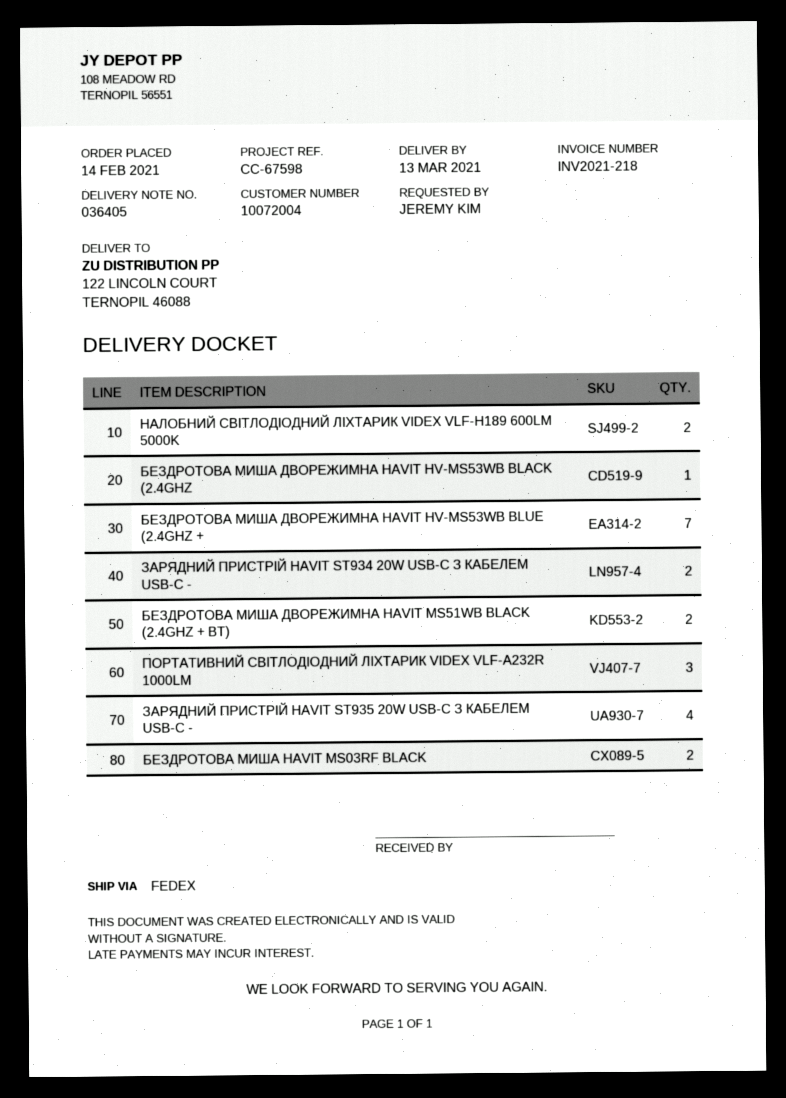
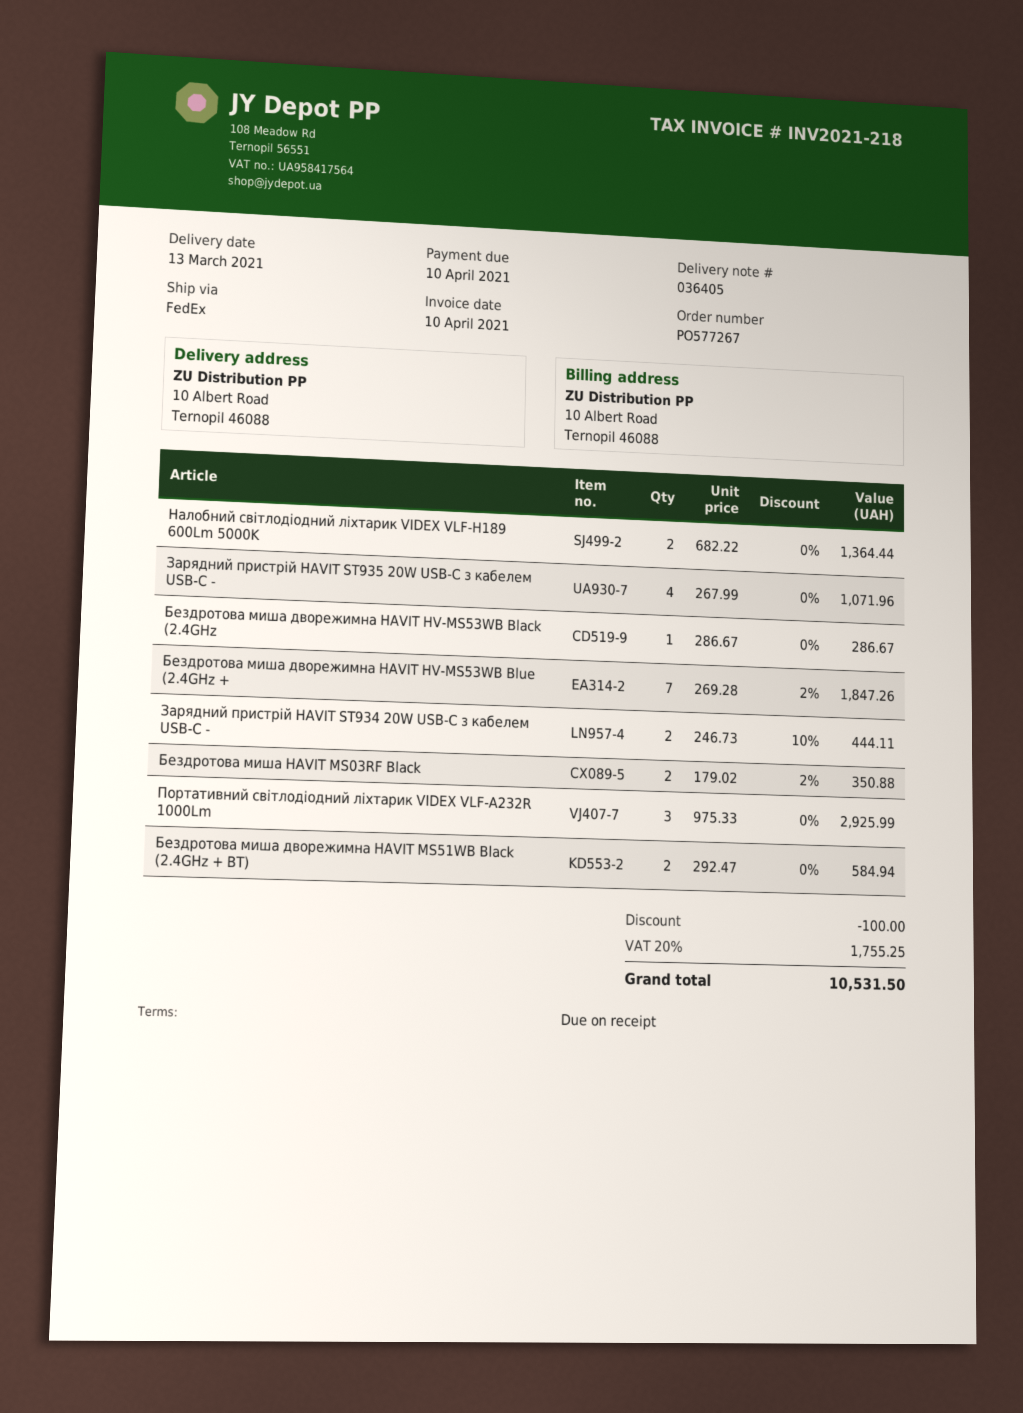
ship to: 122 LINCOLN COURT, TERNOPIL 46088 -> 10 Albert Road, Ternopil 46088

